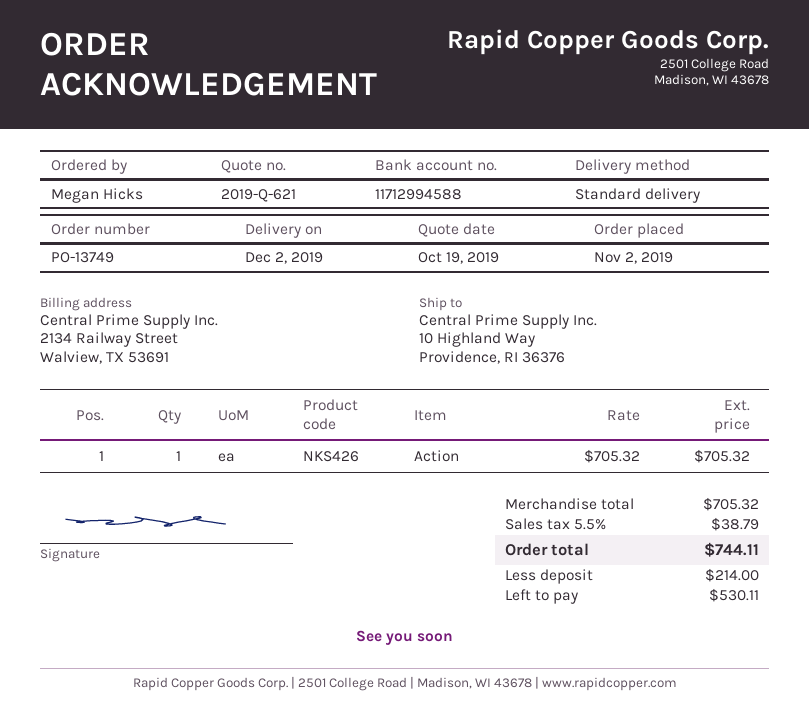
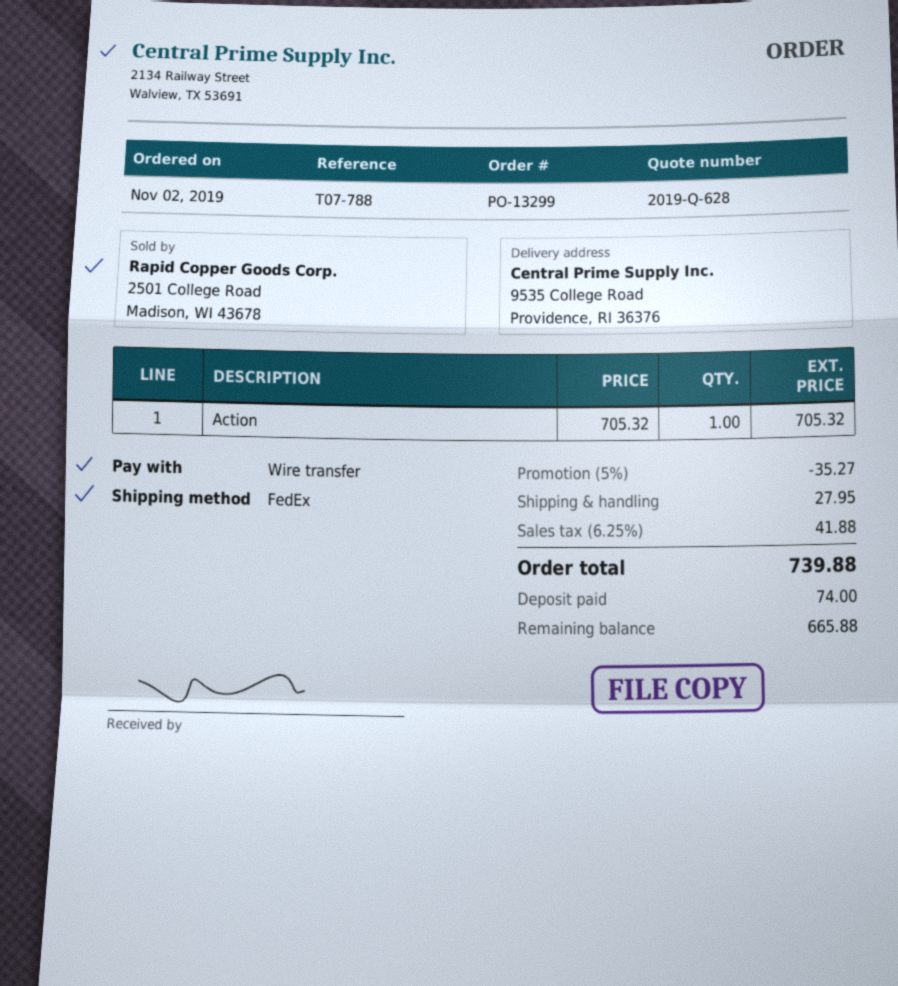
quote number: 2019-Q-621 -> 2019-Q-628
order number: PO-13749 -> PO-13299
shipping method: standard -> FedEx
ship to: 10 Highland Way, Providence, RI 36376 -> 9535 College Road, Providence, RI 36376
discount: none -> 5% = 35.27
shipping: none -> 27.95
tax: 5.5% = 38.79 -> 6.25% = 41.88
total: 744.11 -> 739.88
deposit: 214.00 -> 74.00
balance: 530.11 -> 665.88

